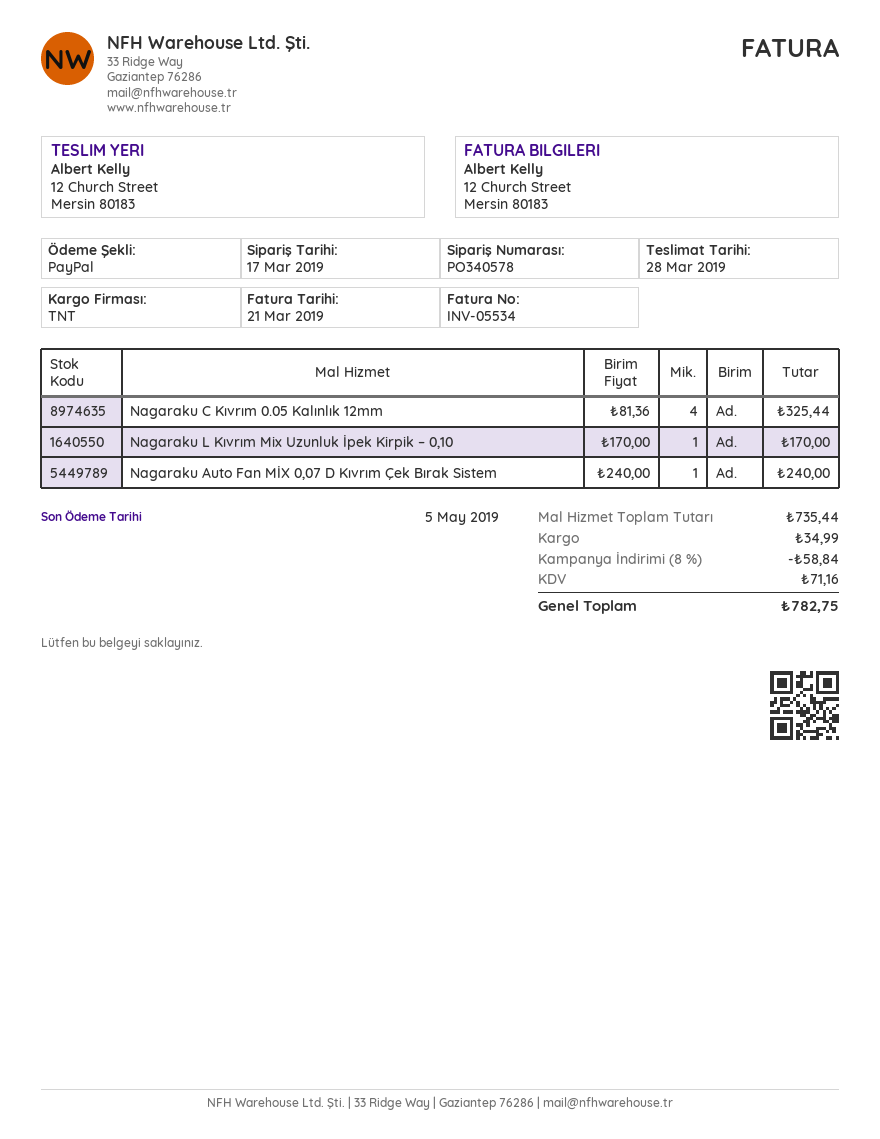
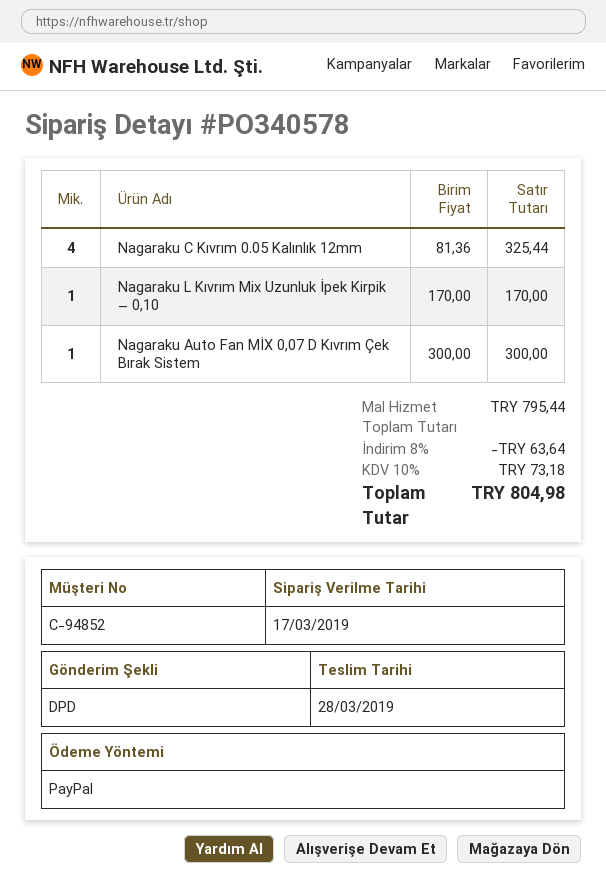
shipping method: TNT -> DPD
Nagaraku Auto Fan MİX 0,07 D Kıvrım Çek Bırak Sistem: 1 x 240.00 = 240.00 -> 1 x 300.00 = 300.00
subtotal: 735.44 -> 795.44
discount: 8% = 58.84 -> 8% = 63.64
shipping: 34.99 -> none
tax: 71.16 -> 73.18
total: 782.75 -> 804.98

